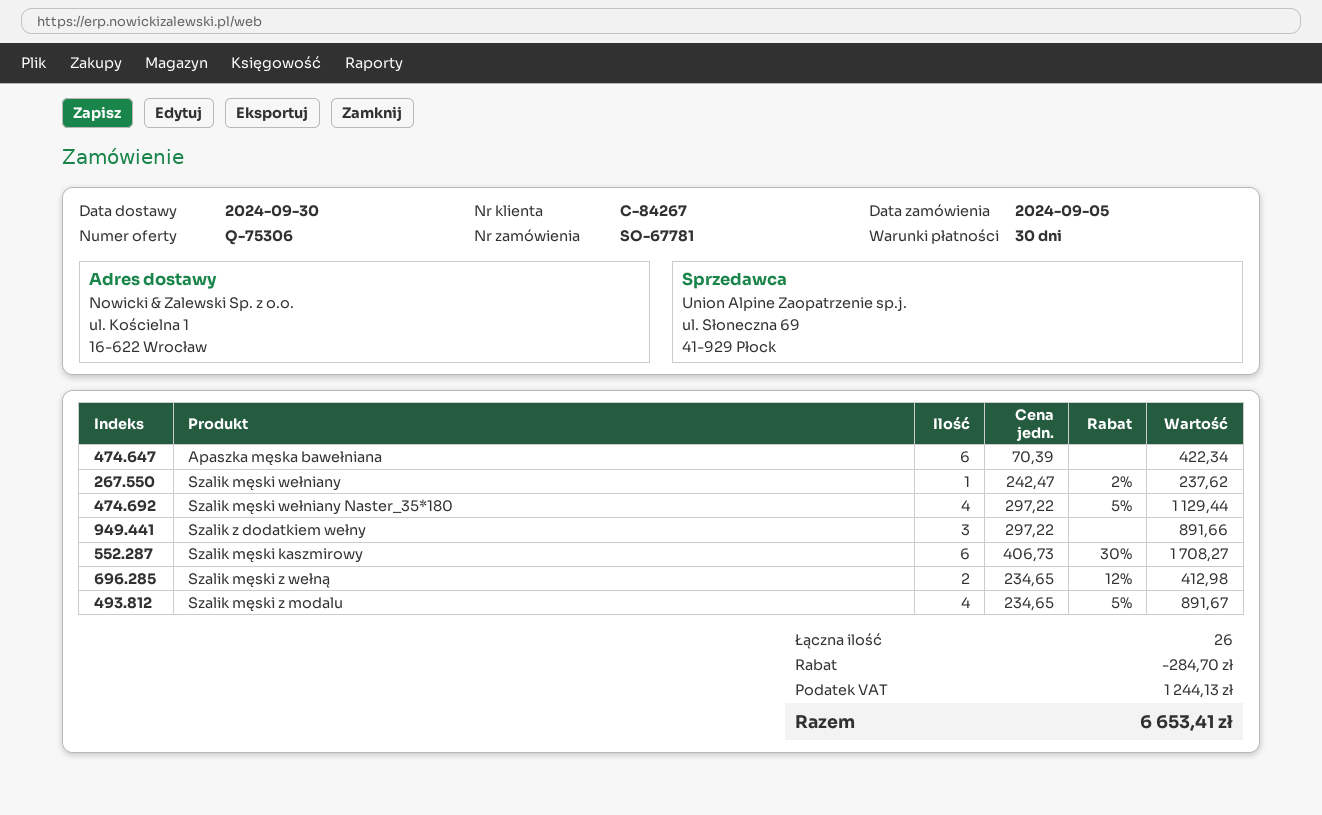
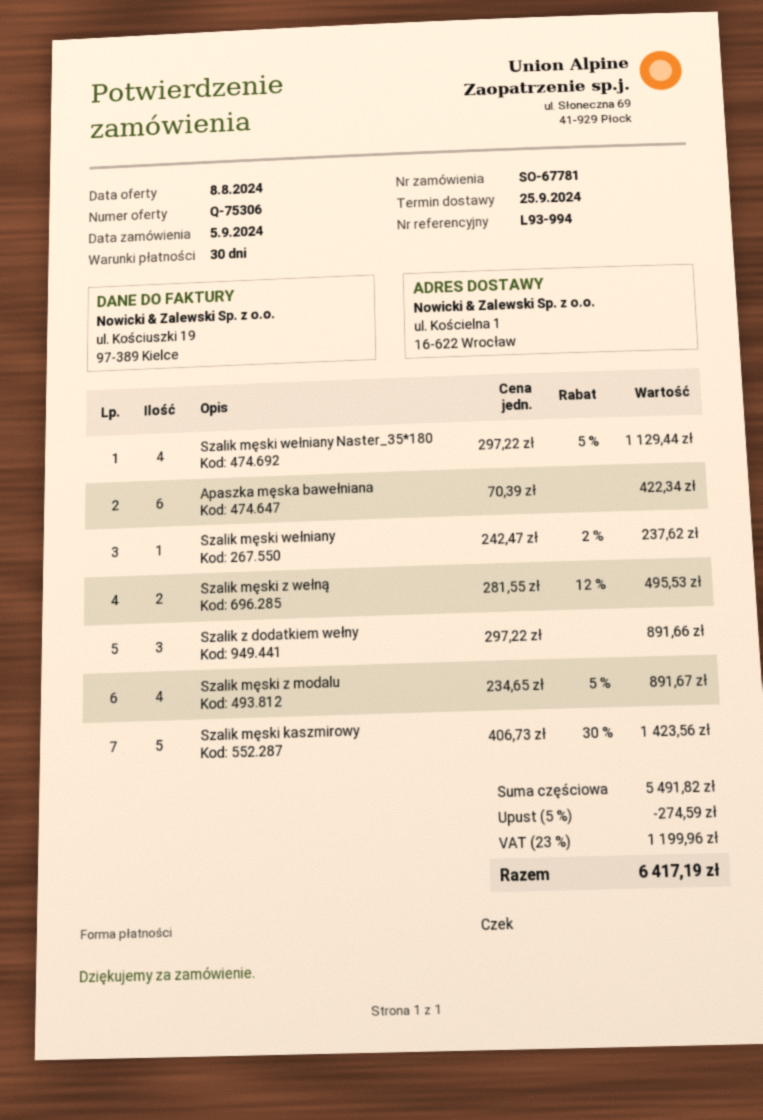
delivery date: 2024-09-30 -> 2024-09-25
Szalik męski kaszmirowy: 6 x 406.73 - 30% = 1708.27 -> 5 x 406.73 - 30% = 1423.56
Szalik męski z wełną: 2 x 234.65 - 12% = 412.98 -> 2 x 281.55 - 12% = 495.53
discount: 284.70 -> 274.59
tax: 1244.13 -> 1199.96
total: 6653.41 -> 6417.19

